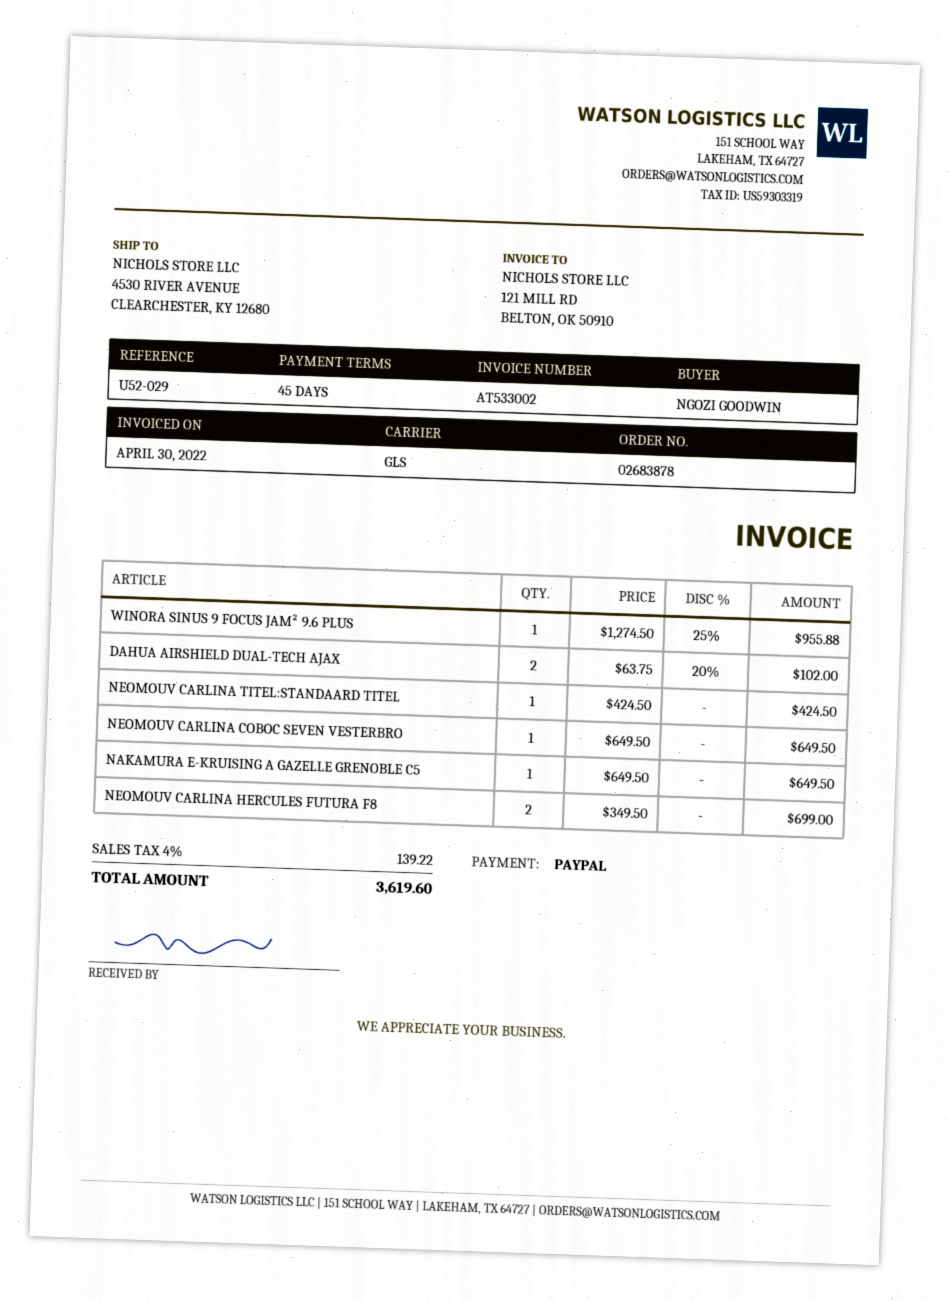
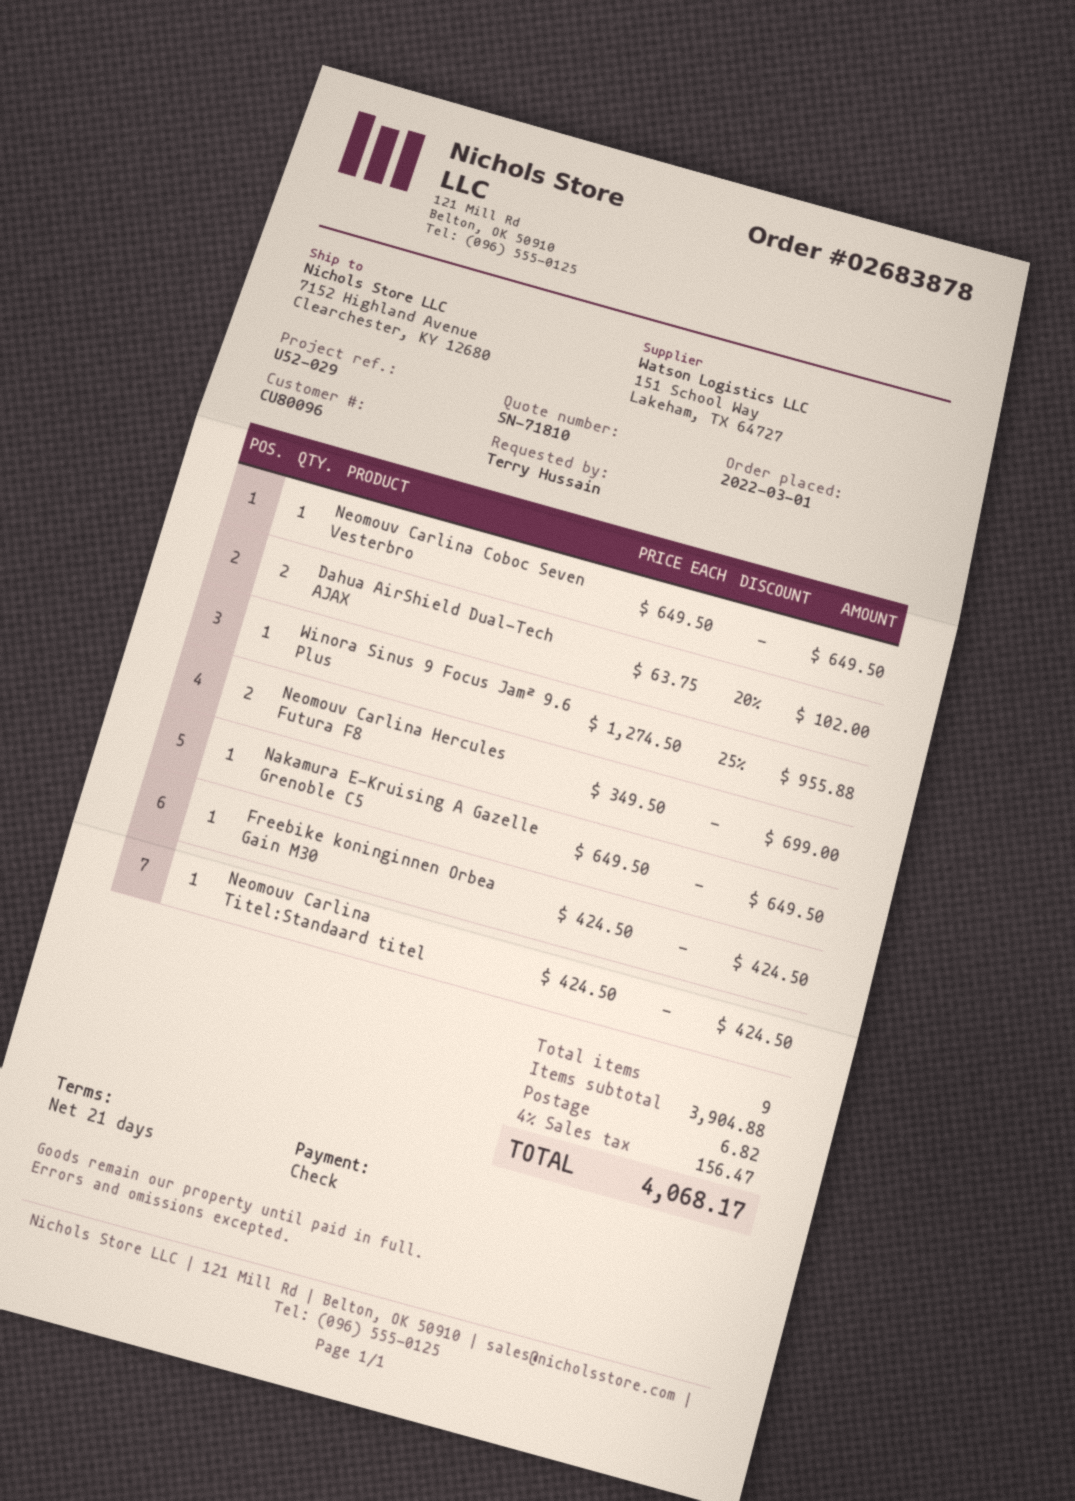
payment terms: 45 days -> 21 days
ordered by: NGOZI GOODWIN -> Terry Hussain
payment method: PayPal -> cheque
ship to: 4530 RIVER AVENUE, CLEARCHESTER, KY 12680 -> 7152 Highland Avenue, Clearchester, KY 12680
Freebike koninginnen Orbea Gain M30: none -> 1 x 424.50 = 424.50
shipping: none -> 6.82
tax: 4% = 139.22 -> 4% = 156.47
total: 3619.60 -> 4068.17

